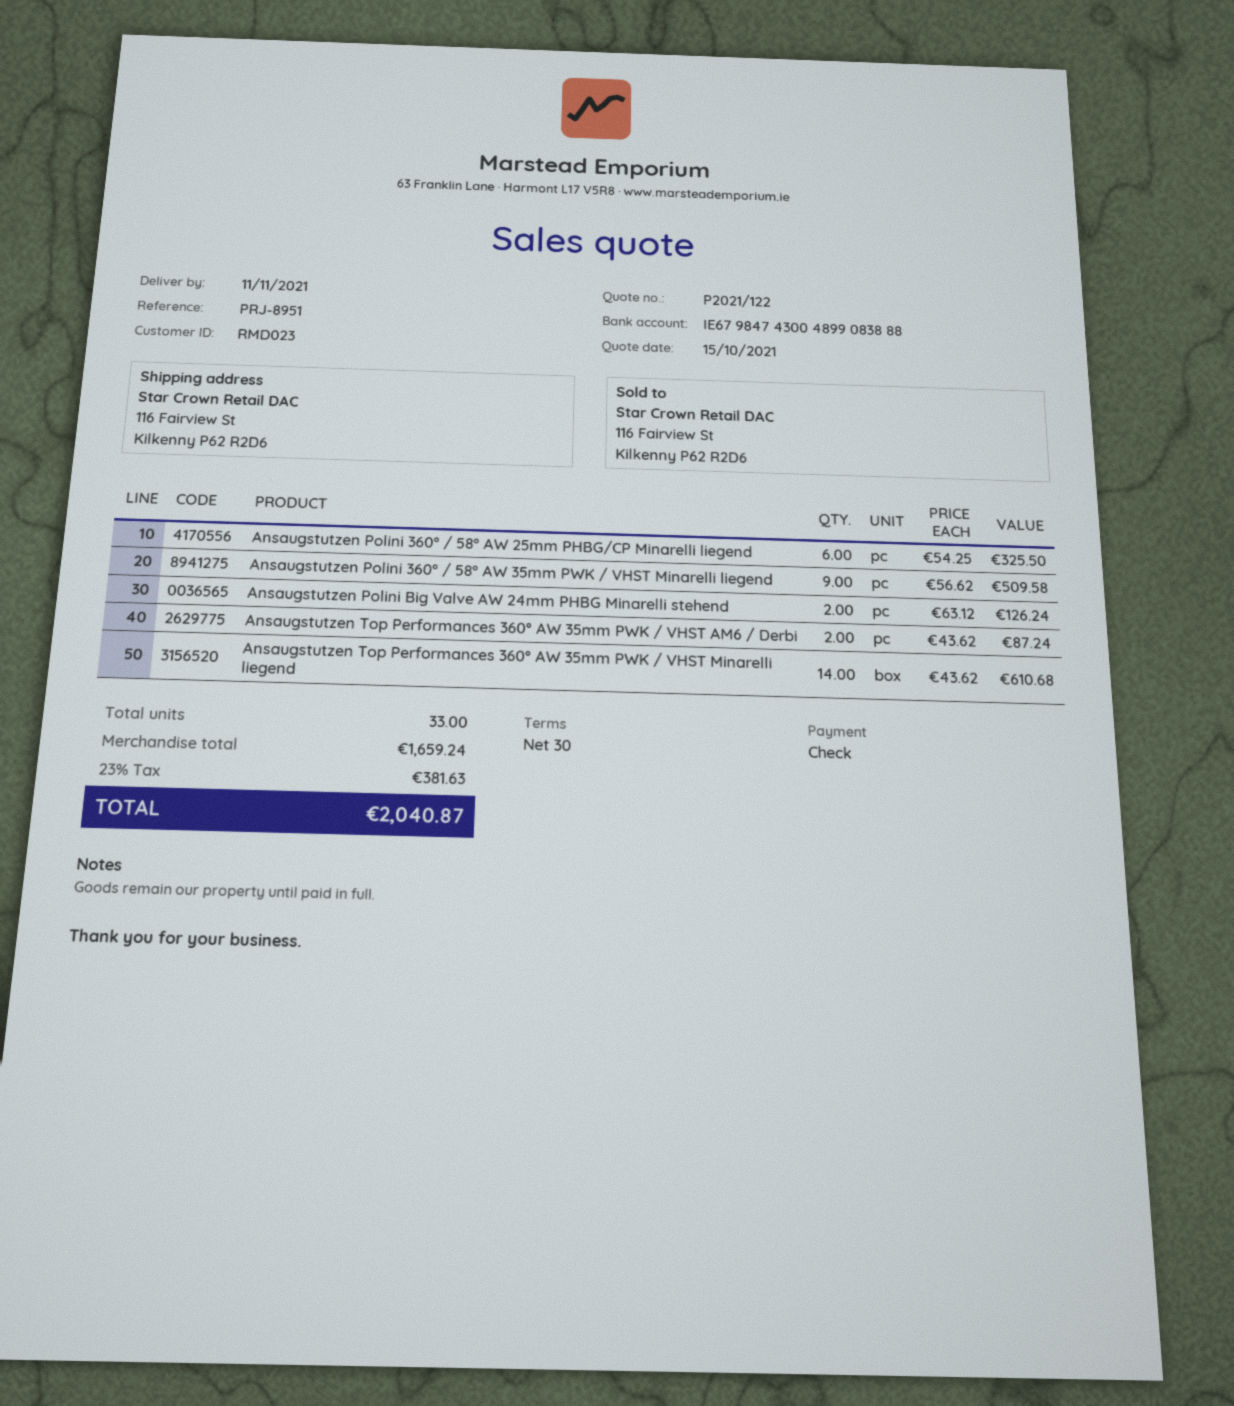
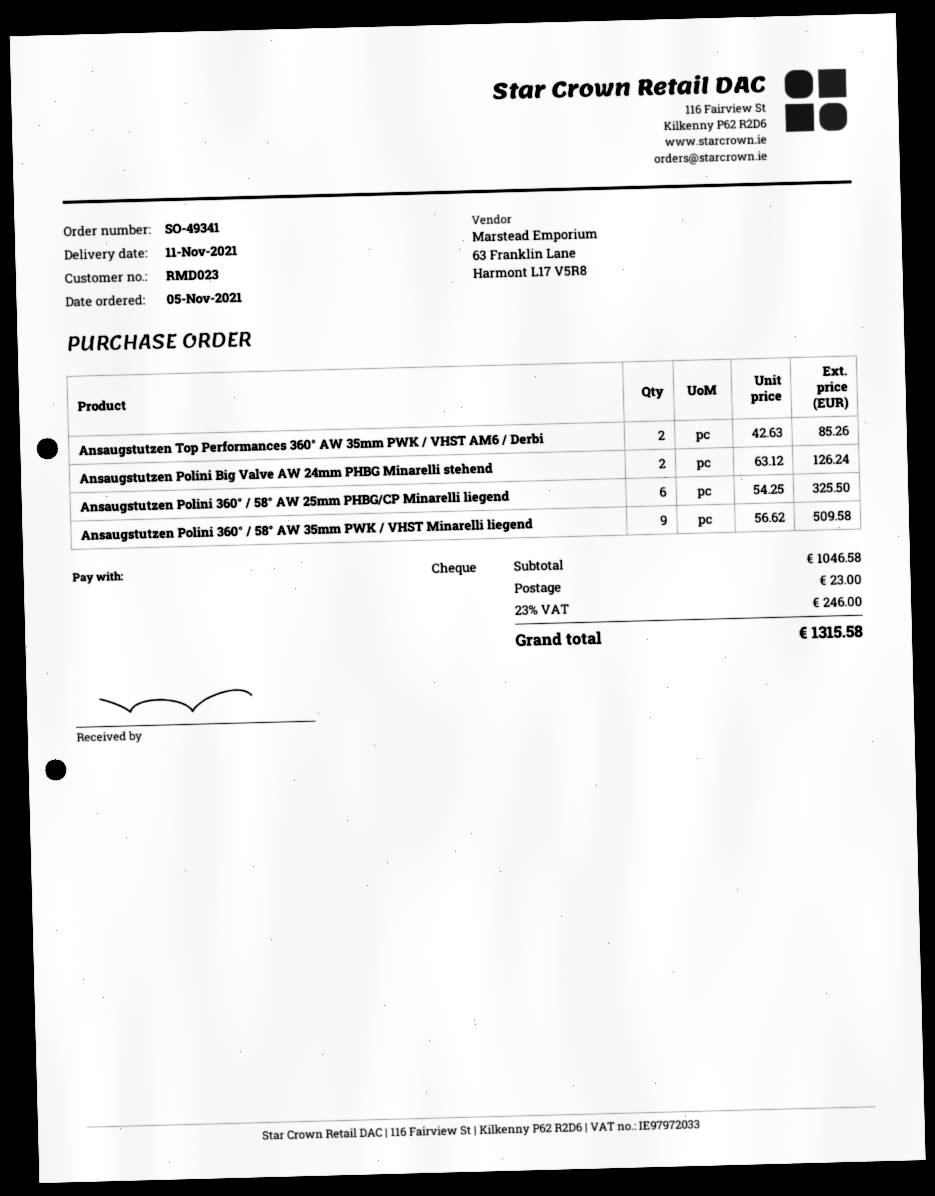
Ansaugstutzen Top Performances 360° AW 35mm PWK / VHST AM6 / Derbi: 2 x 43.62 = 87.24 -> 2 x 42.63 = 85.26
Ansaugstutzen Top Performances 360° AW 35mm PWK / VHST Minarelli liegend: 14 x 43.62 = 610.68 -> none
subtotal: 1659.24 -> 1046.58
shipping: none -> 23.00
tax: 23% = 381.63 -> 23% = 246.00
total: 2040.87 -> 1315.58

